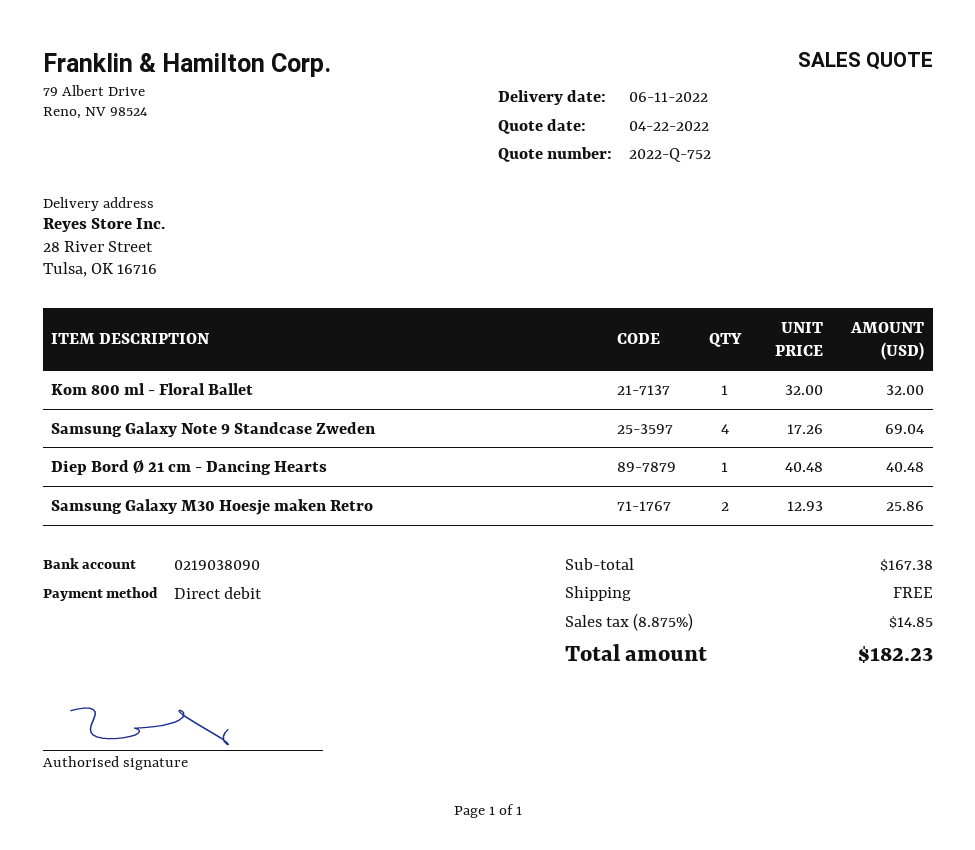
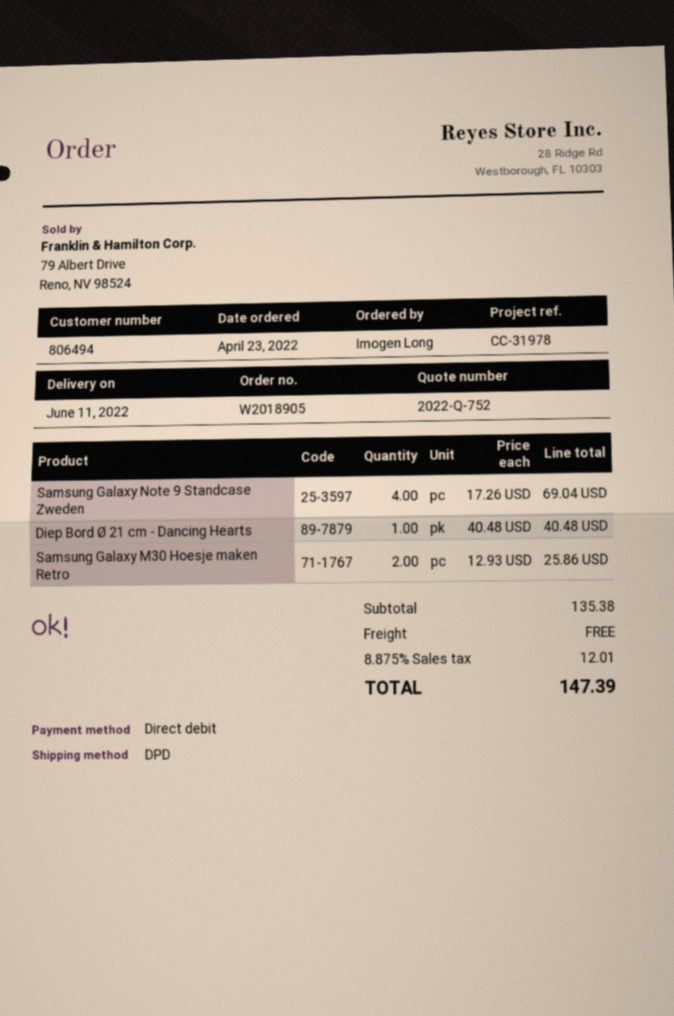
Kom 800 ml - Floral Ballet: 1 x 32.00 = 32.00 -> none
subtotal: 167.38 -> 135.38
tax: 8.875% = 14.85 -> 8.875% = 12.01
total: 182.23 -> 147.39

